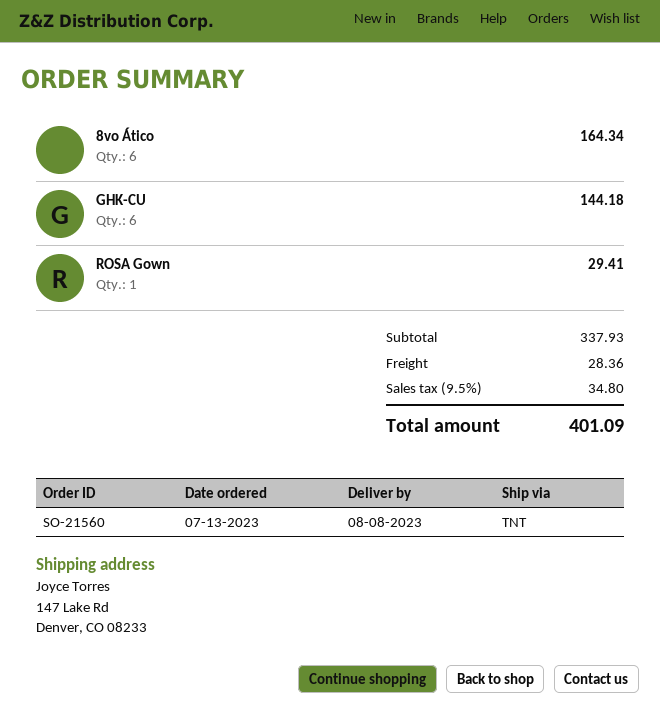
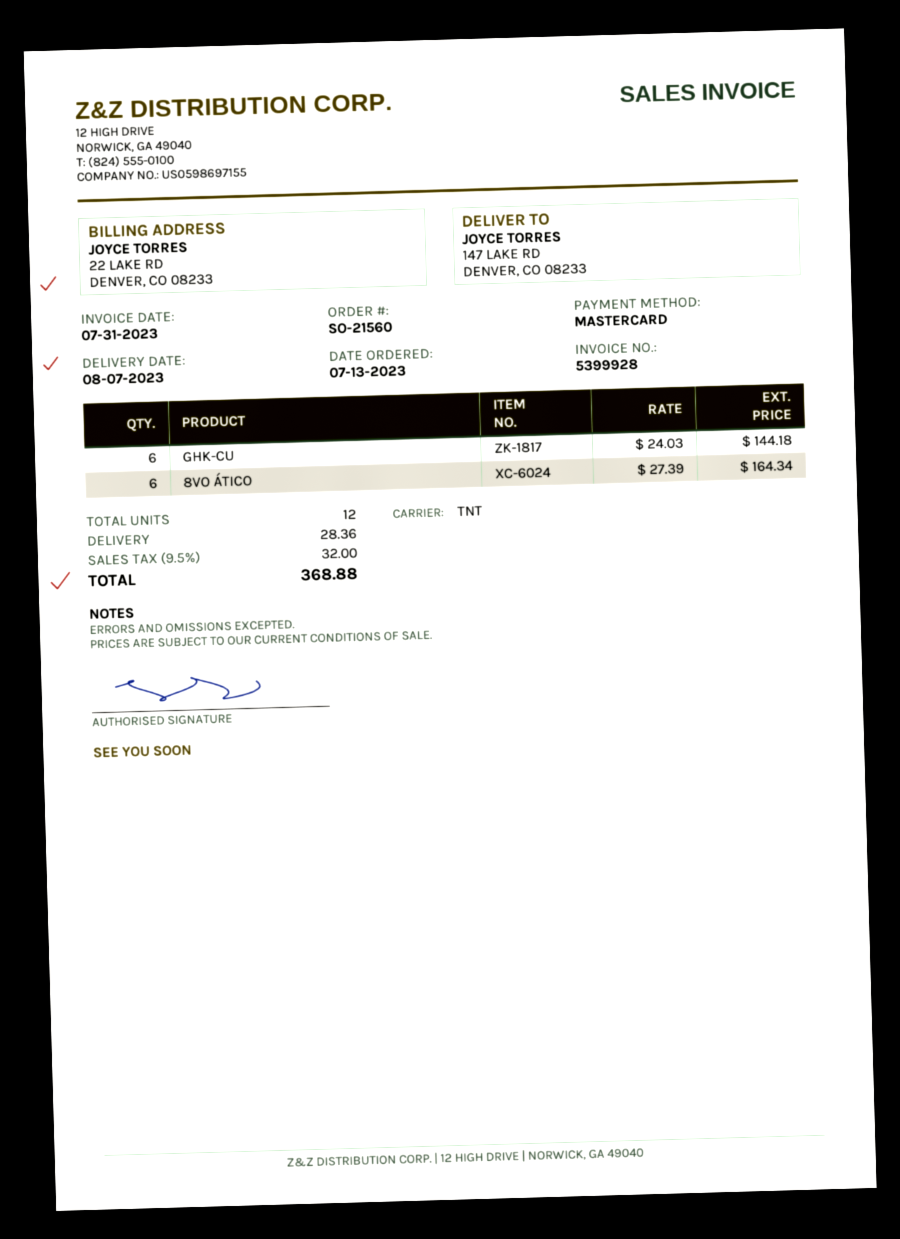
delivery date: 2023-08-08 -> 2023-08-07
ROSA Gown: 1 for 29.41 -> none
tax: 9.5% = 34.80 -> 9.5% = 32.00
total: 401.09 -> 368.88

